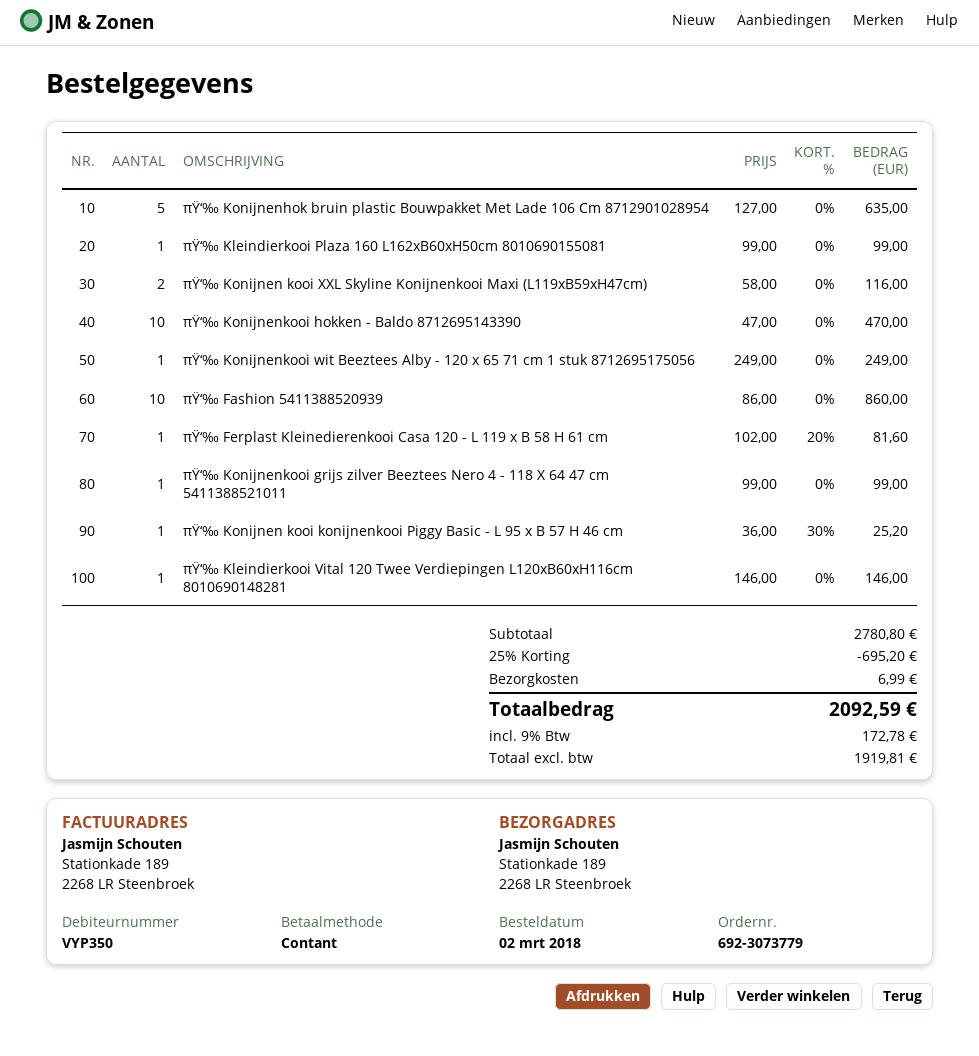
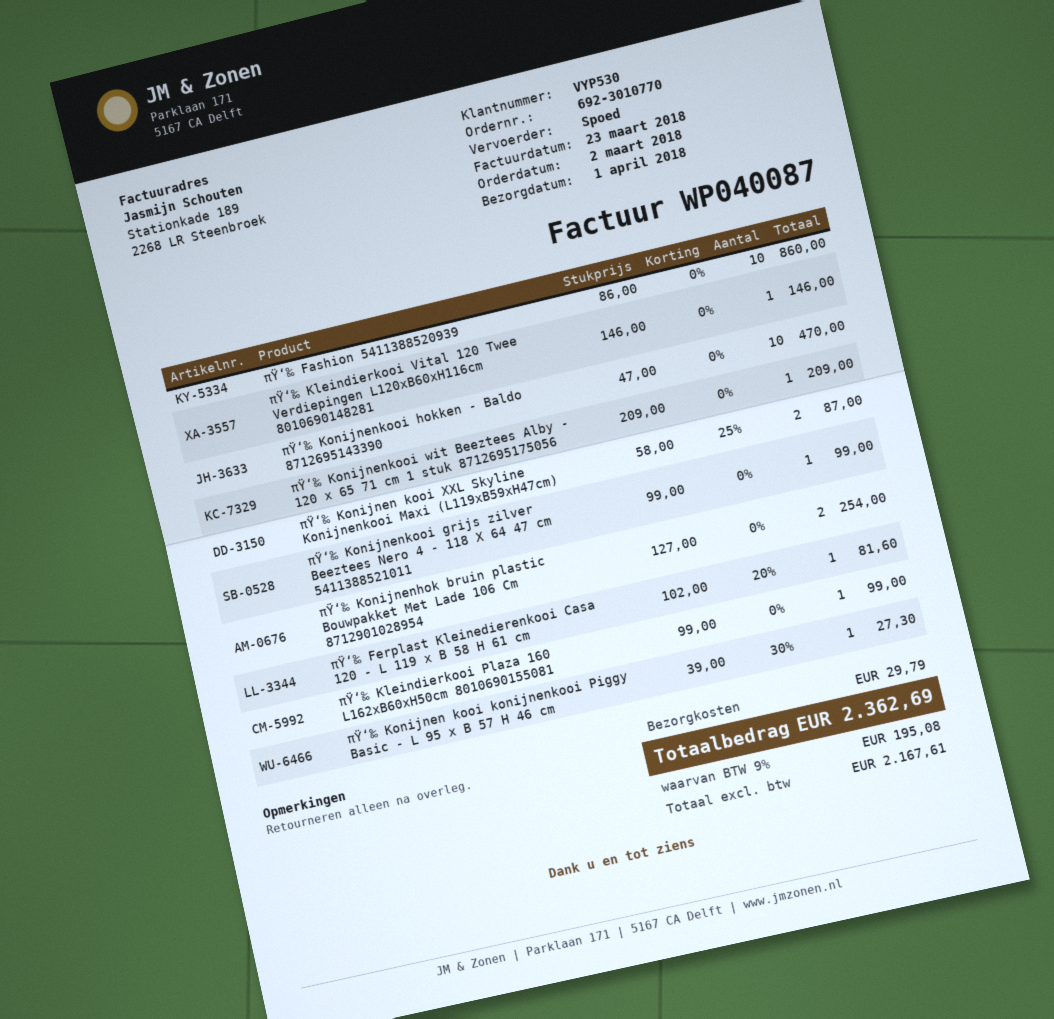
order number: 692-3073779 -> 692-3010770
customer number: VYP350 -> VYP530
πŸ‘‰ Konijnenhok bruin plastic Bouwpakket Met Lade 106 Cm 8712901028954: 5 x 127.00 = 635.00 -> 2 x 127.00 = 254.00
πŸ‘‰ Konijnen kooi XXL Skyline Konijnenkooi Maxi (L119xB59xH47cm): 2 x 58.00 = 116.00 -> 2 x 58.00 - 25% = 87.00
πŸ‘‰ Konijnenkooi wit Beeztees Alby - 120 x 65 71 cm 1 stuk 8712695175056: 1 x 249.00 = 249.00 -> 1 x 209.00 = 209.00
πŸ‘‰ Konijnen kooi konijnenkooi Piggy Basic - L 95 x B 57 H 46 cm: 1 x 36.00 - 30% = 25.20 -> 1 x 39.00 - 30% = 27.30
discount: 25% = 695.20 -> none
shipping: 6.99 -> 29.79
net: 1919.81 -> 2167.61
tax: 9% = 172.78 -> 9% = 195.08
total: 2092.59 -> 2362.69

